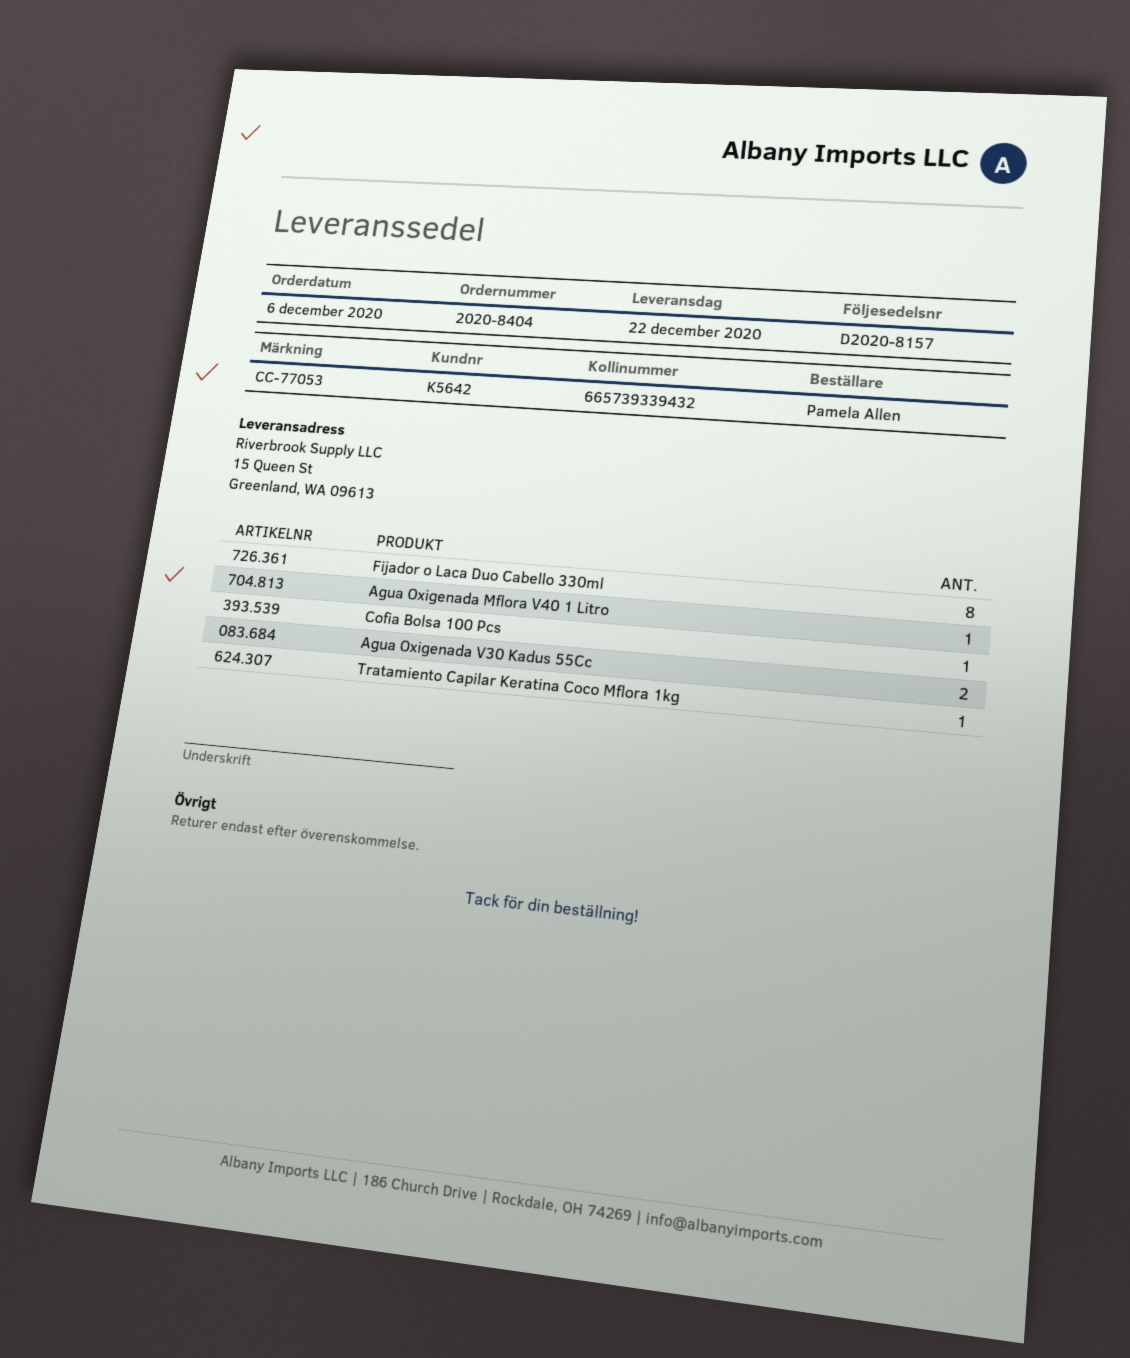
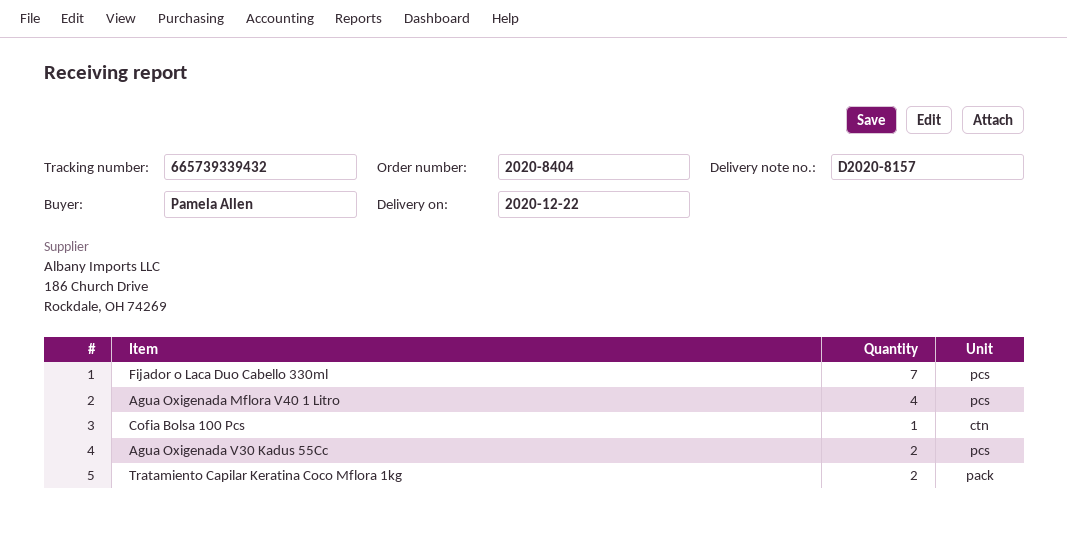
Fijador o Laca Duo Cabello 330ml: 8 -> 7
Agua Oxigenada Mflora V40 1 Litro: 1 -> 4
Tratamiento Capilar Keratina Coco Mflora 1kg: 1 -> 2

